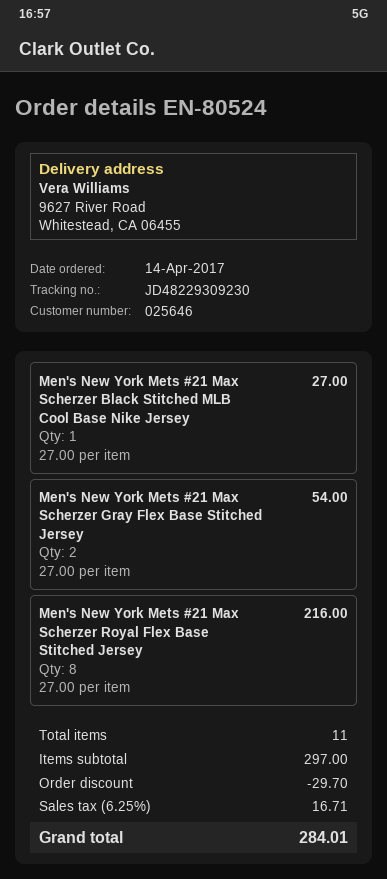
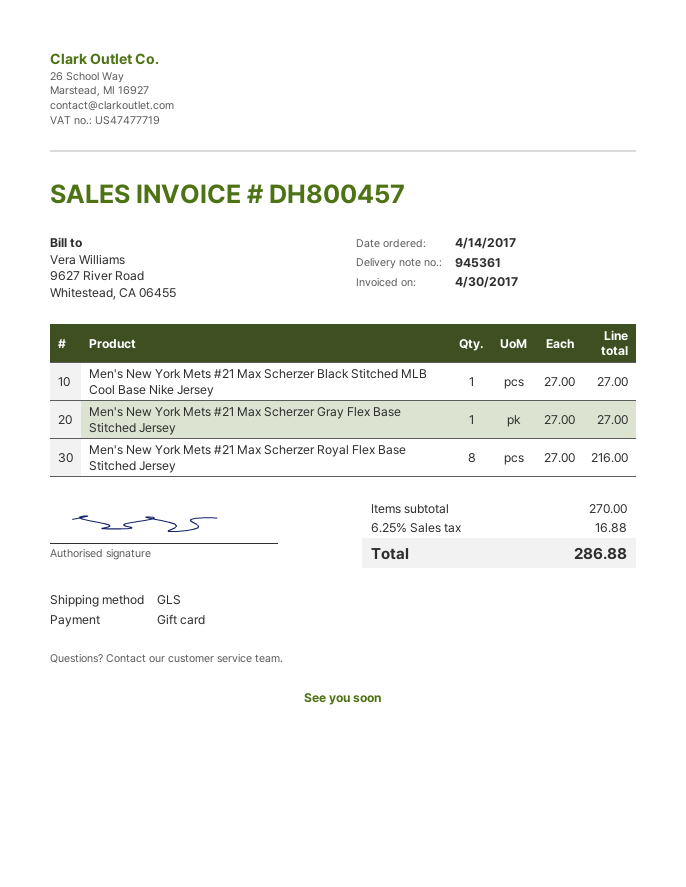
Men's New York Mets #21 Max Scherzer Gray Flex Base Stitched Jersey: 2 x 27.00 = 54.00 -> 1 x 27.00 = 27.00
subtotal: 297.00 -> 270.00
discount: 29.70 -> none
tax: 6.25% = 16.71 -> 6.25% = 16.88
total: 284.01 -> 286.88

